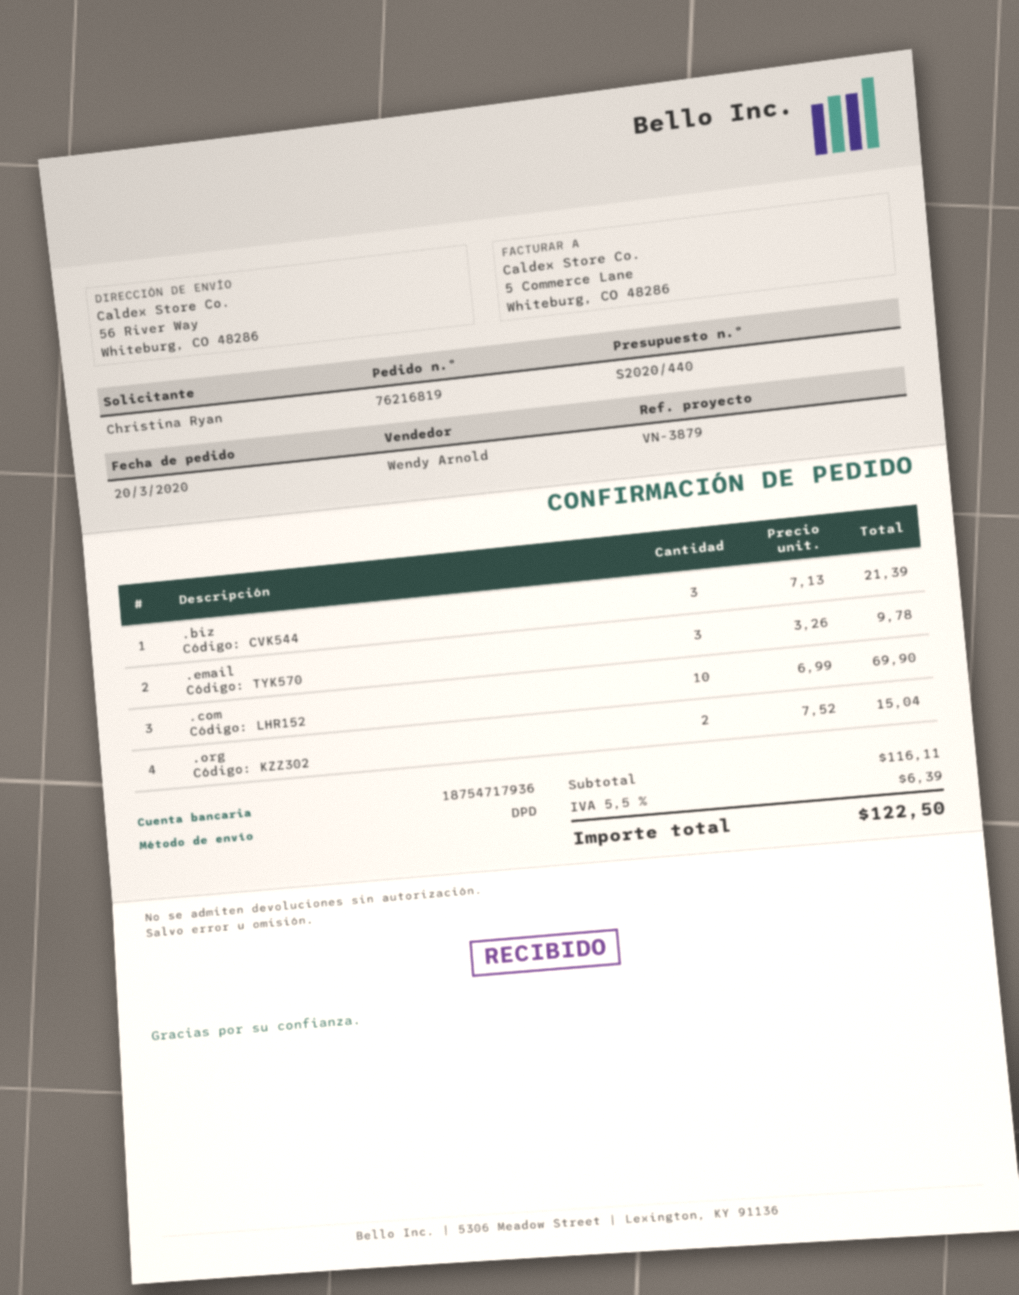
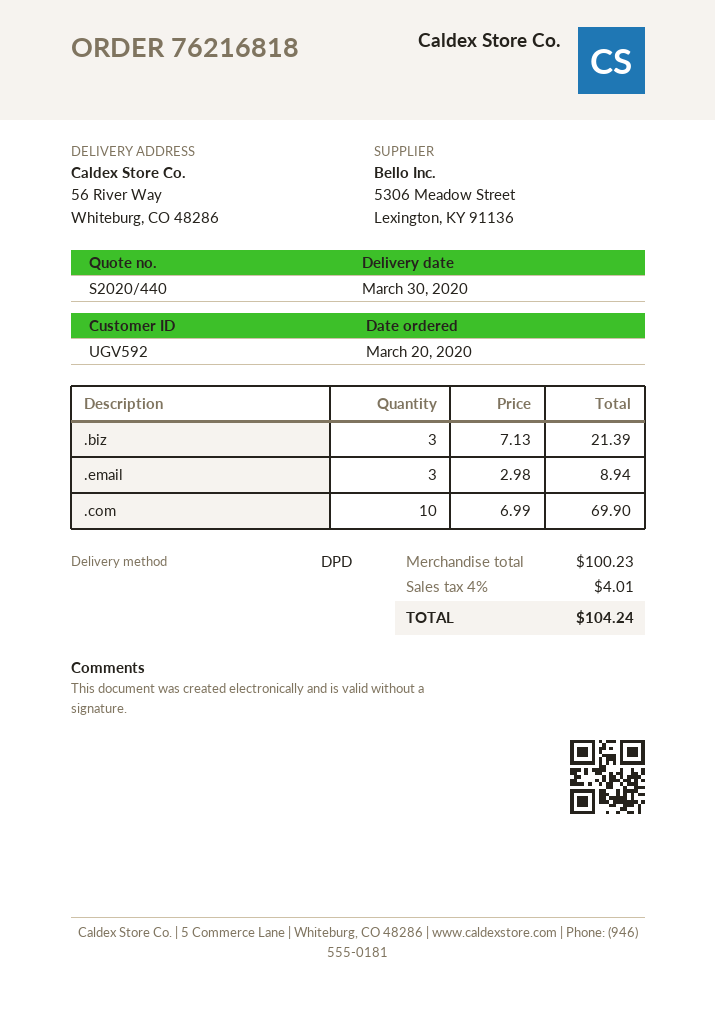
order number: 76216819 -> 76216818
.email: 3 x 3.26 = 9.78 -> 3 x 2.98 = 8.94
.org: 2 x 7.52 = 15.04 -> none
subtotal: 116.11 -> 100.23
tax: 5.5% = 6.39 -> 4% = 4.01
total: 122.50 -> 104.24

